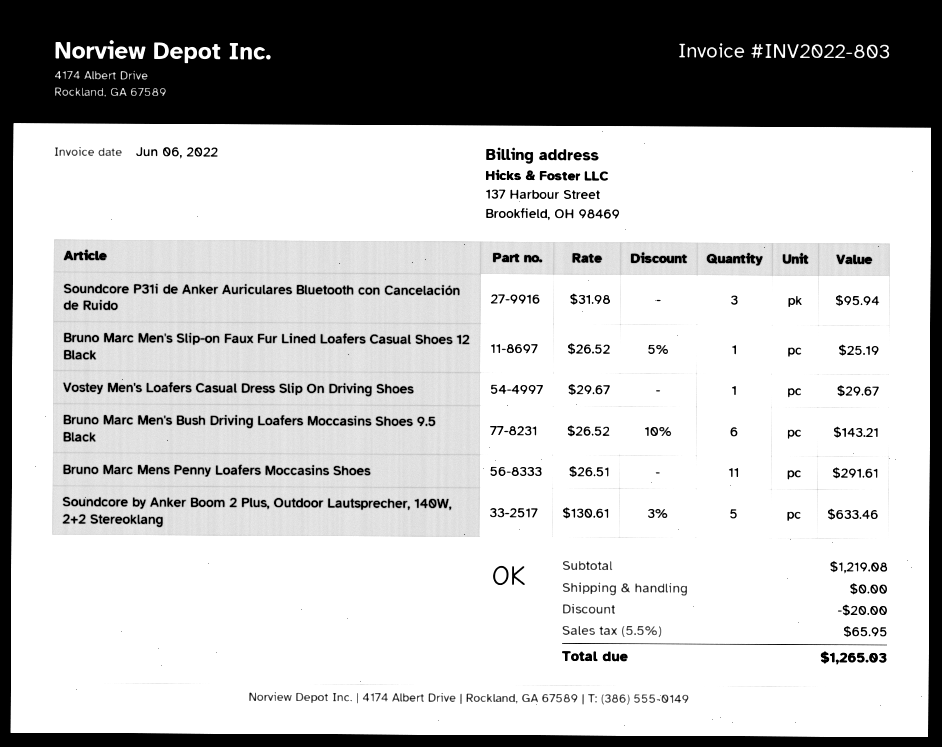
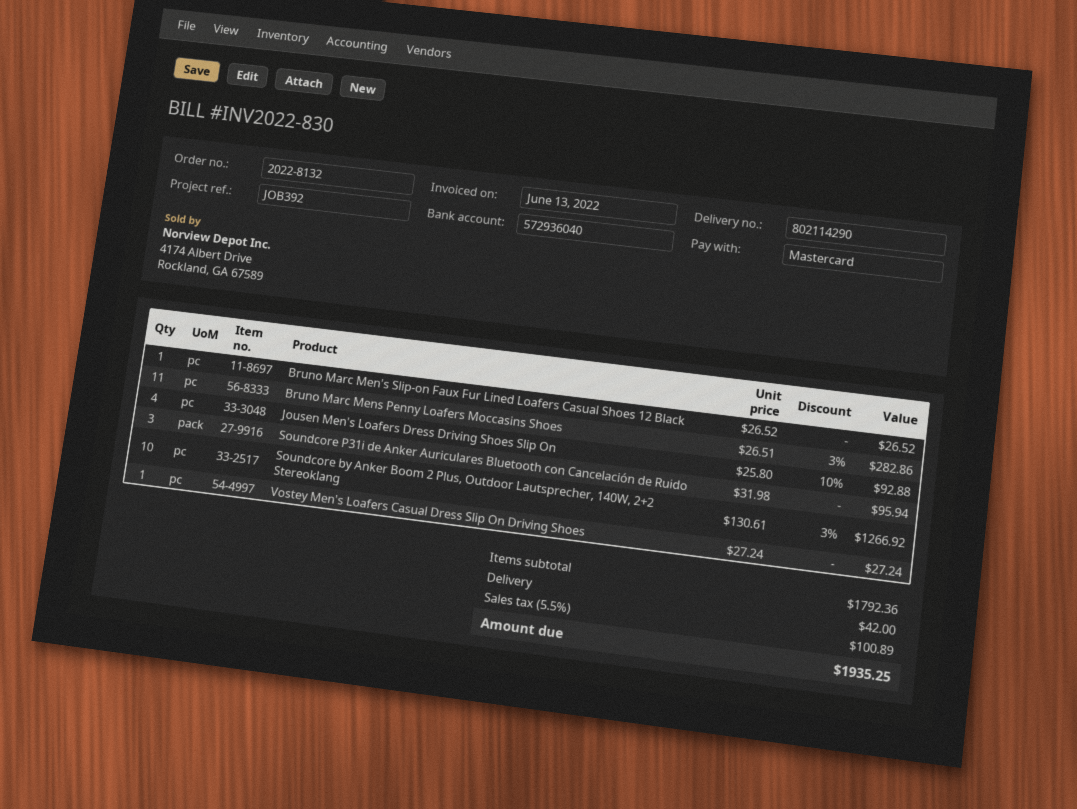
invoice number: INV2022-803 -> INV2022-830
invoice date: 2022-06-06 -> 2022-06-13
Bruno Marc Men's Slip-on Faux Fur Lined Loafers Casual Shoes 12 Black: 1 x 26.52 - 5% = 25.19 -> 1 x 26.52 = 26.52
Vostey Men's Loafers Casual Dress Slip On Driving Shoes: 1 x 29.67 = 29.67 -> 1 x 27.24 = 27.24
Bruno Marc Men's Bush Driving Loafers Moccasins Shoes 9.5 Black: 6 x 26.52 - 10% = 143.21 -> none
Bruno Marc Mens Penny Loafers Moccasins Shoes: 11 x 26.51 = 291.61 -> 11 x 26.51 - 3% = 282.86
Soundcore by Anker Boom 2 Plus, Outdoor Lautsprecher, 140W, 2+2 Stereoklang: 5 x 130.61 - 3% = 633.46 -> 10 x 130.61 - 3% = 1266.92
Jousen Men's Loafers Dress Driving Shoes Slip On: none -> 4 x 25.80 - 10% = 92.88
subtotal: 1219.08 -> 1792.36
discount: 20.00 -> none
shipping: 0.00 -> 42.00
tax: 5.5% = 65.95 -> 5.5% = 100.89
total: 1265.03 -> 1935.25

